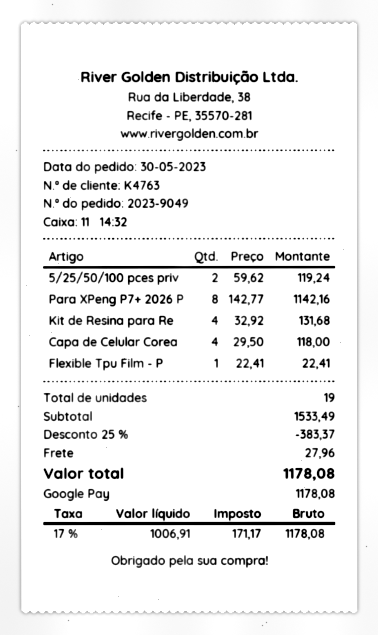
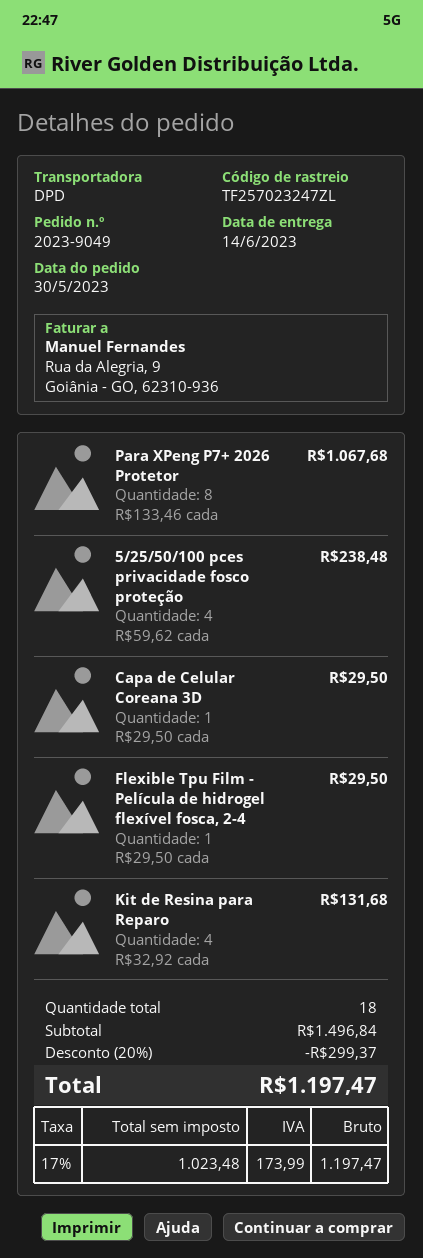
5/25/50/100 pces priv: 2 x 59.62 = 119.24 -> 4 x 59.62 = 238.48
Para XPeng P7+ 2026 P: 8 x 142.77 = 1142.16 -> 8 x 133.46 = 1067.68
Capa de Celular Corea: 4 x 29.50 = 118.00 -> 1 x 29.50 = 29.50
Flexible Tpu Film - P: 1 x 22.41 = 22.41 -> 1 x 29.50 = 29.50
total quantity: 19 -> 18
subtotal: 1533.49 -> 1496.84
discount: 25% = 383.37 -> 20% = 299.37
shipping: 27.96 -> none
net: 1006.91 -> 1023.48
tax: 17% = 171.17 -> 17% = 173.99
total: 1178.08 -> 1197.47

